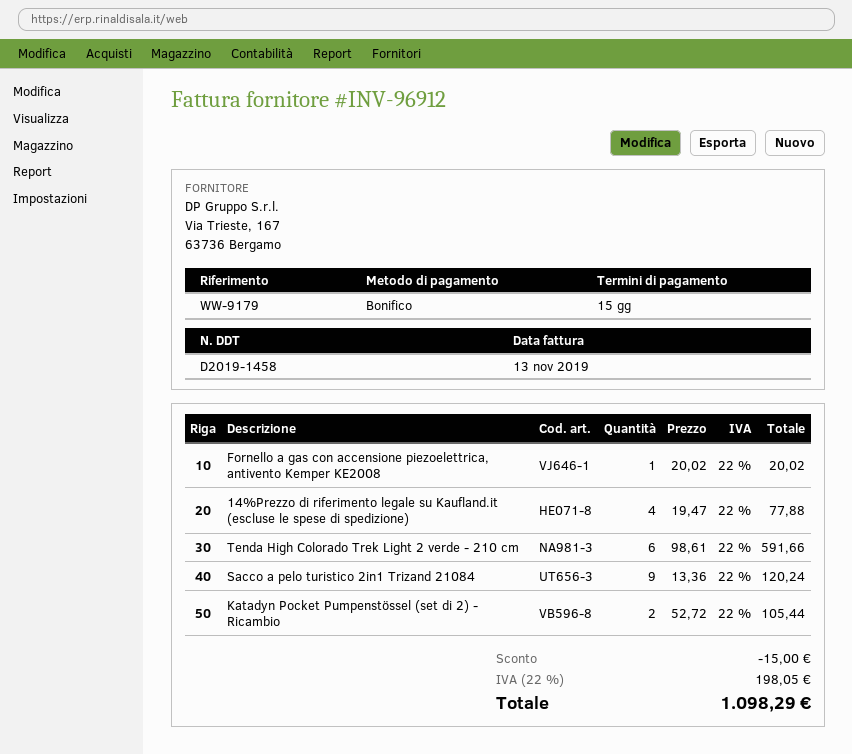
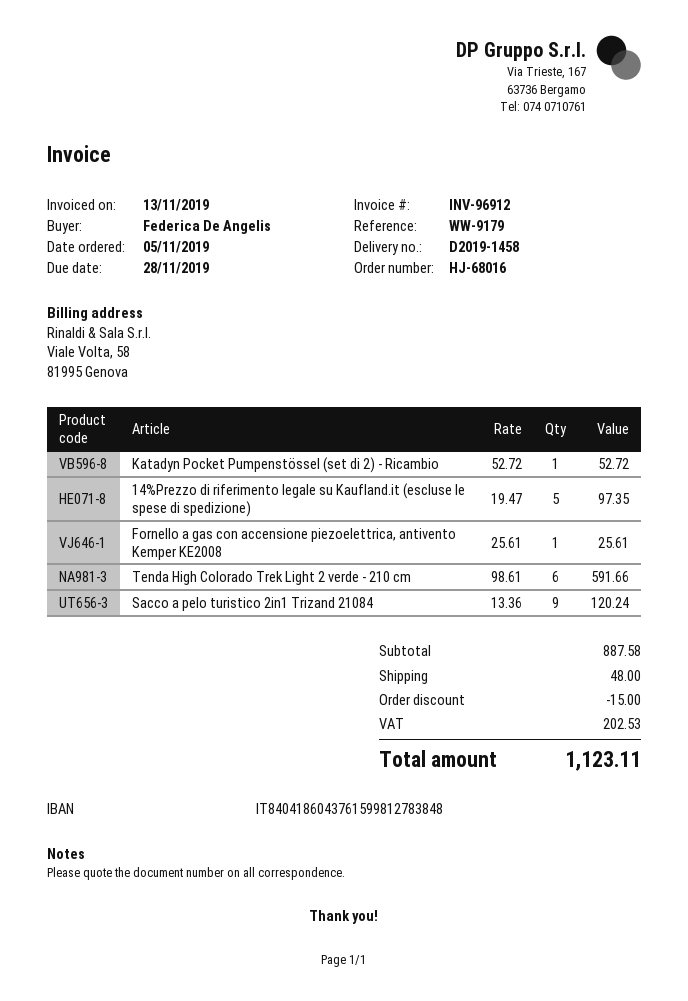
Fornello a gas con accensione piezoelettrica, antivento Kemper KE2008: 1 x 20.02 = 20.02 -> 1 x 25.61 = 25.61
14%Prezzo di riferimento legale su Kaufland.it (escluse le spese di spedizione): 4 x 19.47 = 77.88 -> 5 x 19.47 = 97.35
Katadyn Pocket Pumpenstössel (set di 2) - Ricambio: 2 x 52.72 = 105.44 -> 1 x 52.72 = 52.72
shipping: none -> 48.00
tax: 198.05 -> 202.53
total: 1098.29 -> 1123.11

